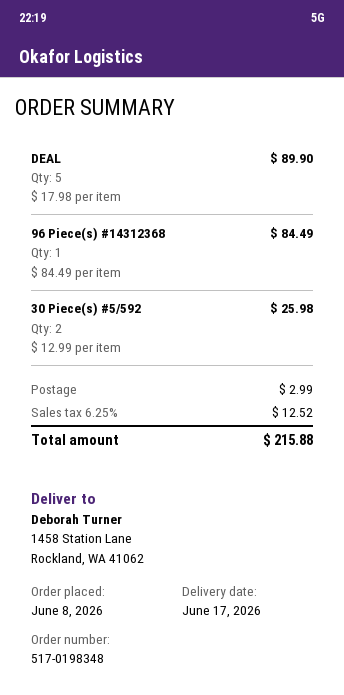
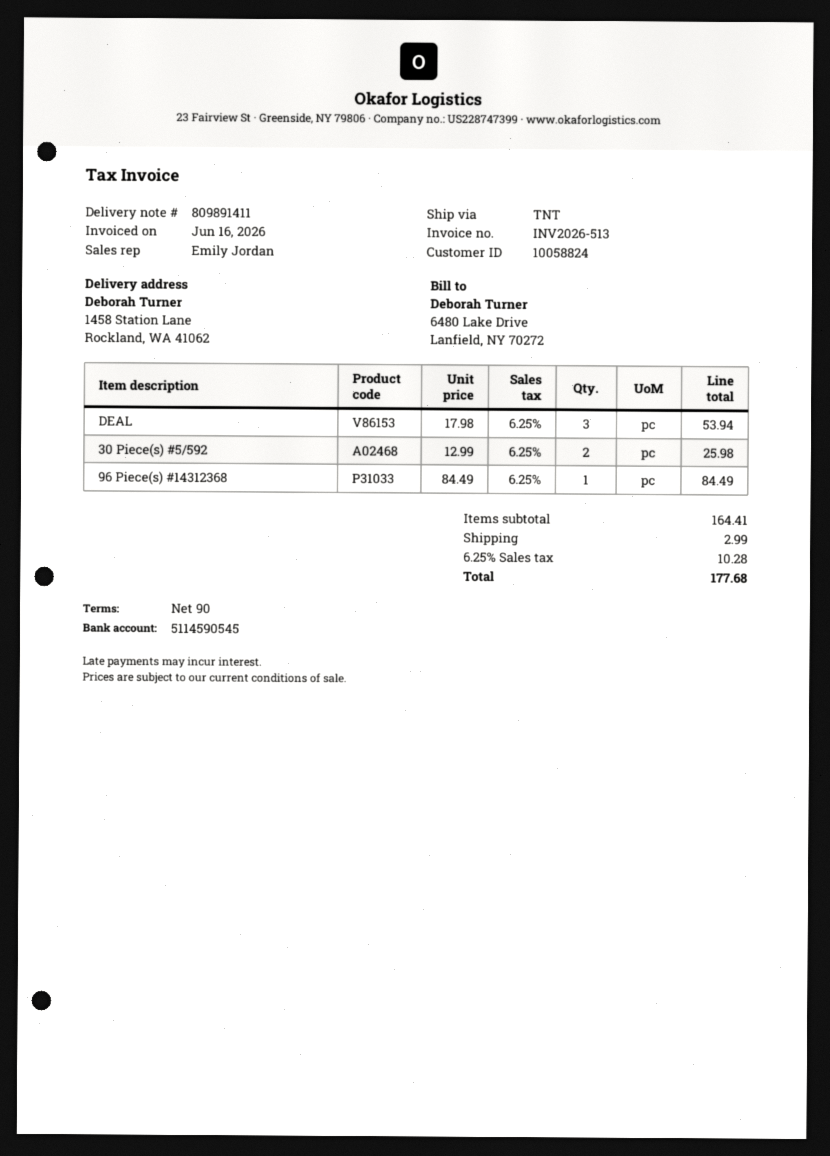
DEAL: 5 x 17.98 = 89.90 -> 3 x 17.98 = 53.94
tax: 6.25% = 12.52 -> 6.25% = 10.28
total: 215.88 -> 177.68

